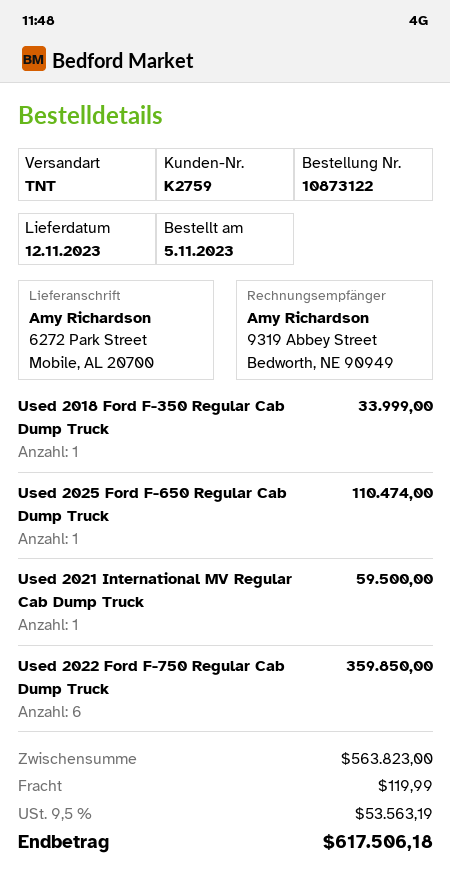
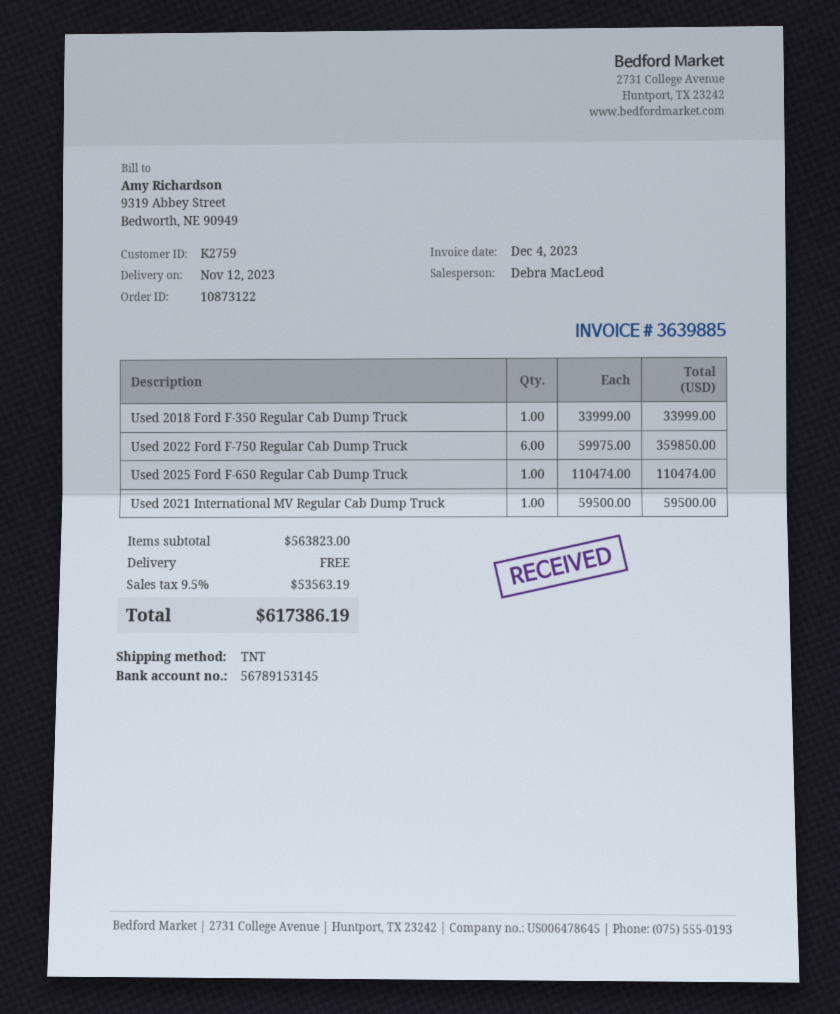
shipping: 119.99 -> 0.00
total: 617506.18 -> 617386.19

